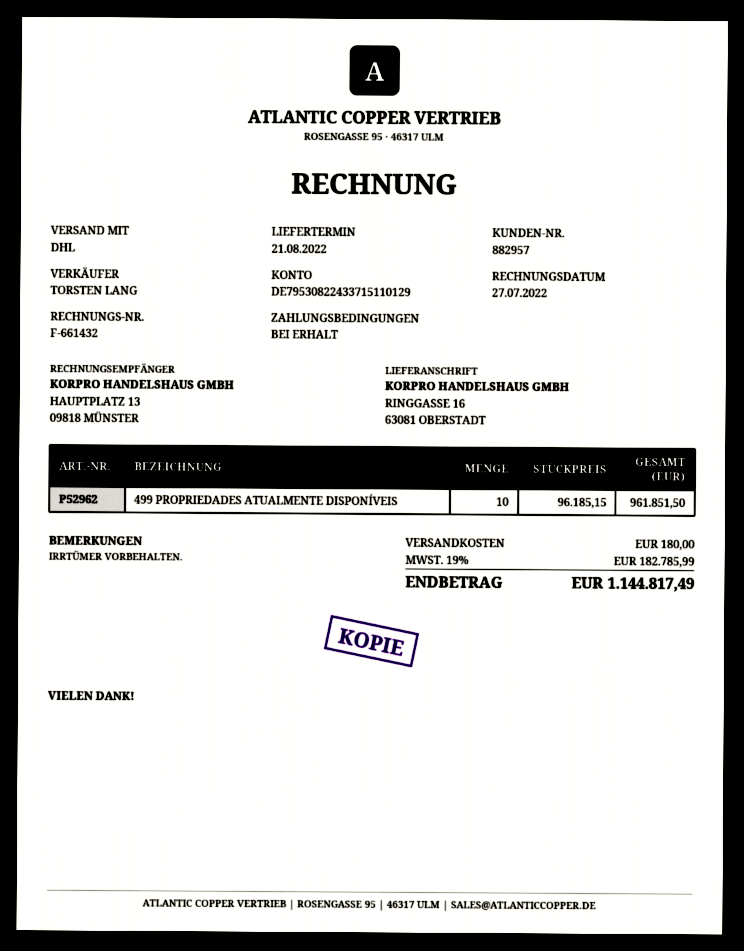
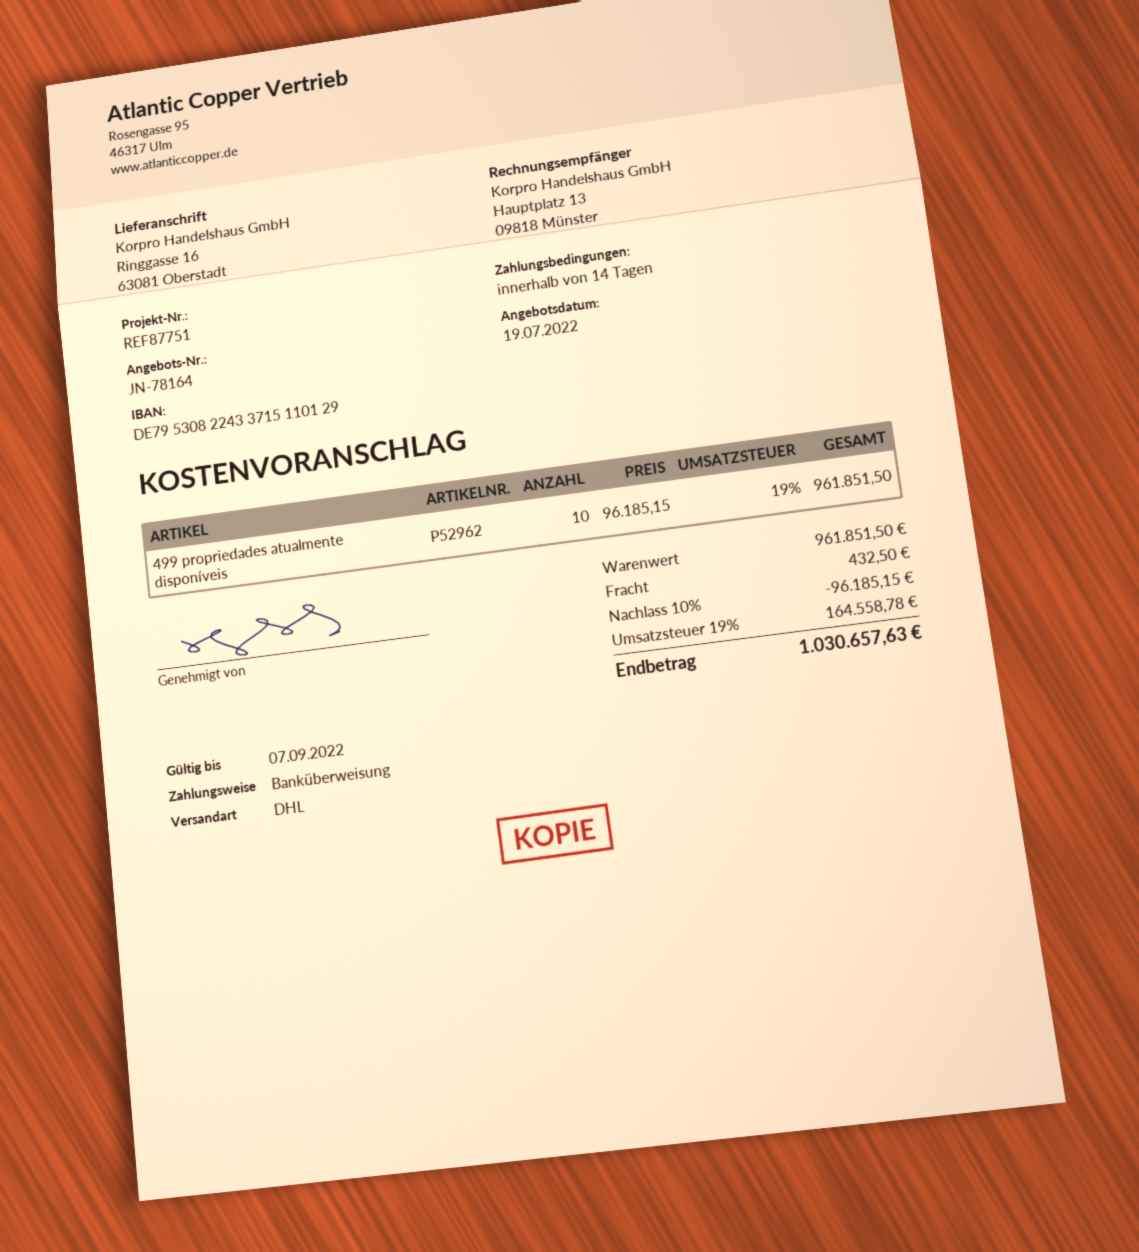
payment terms: on receipt -> 14 days
discount: none -> 10% = 96185.15
shipping: 180.00 -> 432.50
tax: 19% = 182785.99 -> 19% = 164558.78
total: 1144817.49 -> 1030657.63

